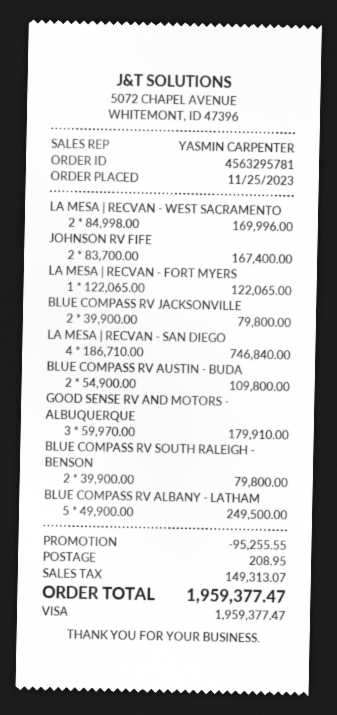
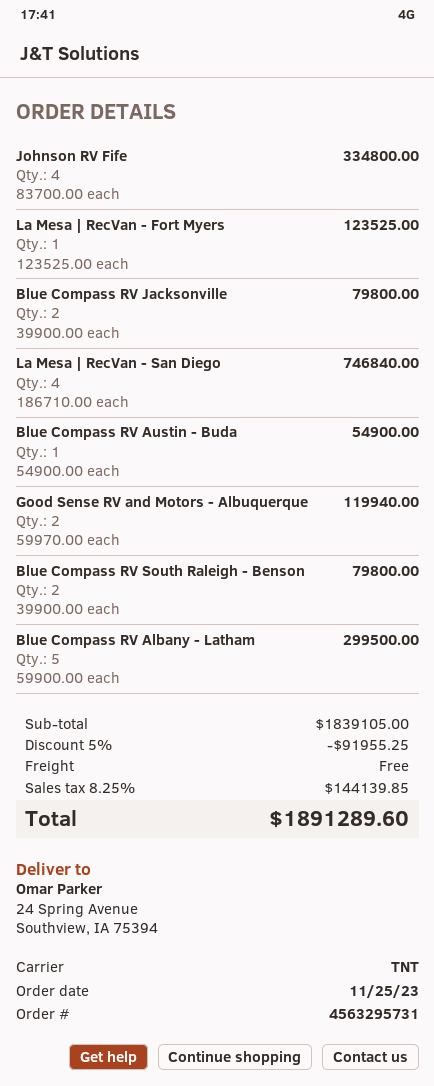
order number: 4563295781 -> 4563295731
LA MESA | RECVAN - WEST SACRAMENTO: 2 x 84998.00 = 169996.00 -> none
JOHNSON RV FIFE: 2 x 83700.00 = 167400.00 -> 4 x 83700.00 = 334800.00
LA MESA | RECVAN - FORT MYERS: 1 x 122065.00 = 122065.00 -> 1 x 123525.00 = 123525.00
BLUE COMPASS RV AUSTIN - BUDA: 2 x 54900.00 = 109800.00 -> 1 x 54900.00 = 54900.00
GOOD SENSE RV AND MOTORS - ALBUQUERQUE: 3 x 59970.00 = 179910.00 -> 2 x 59970.00 = 119940.00
BLUE COMPASS RV ALBANY - LATHAM: 5 x 49900.00 = 249500.00 -> 5 x 59900.00 = 299500.00
discount: 95255.55 -> 91955.25
shipping: 208.95 -> 0.00
tax: 149313.07 -> 144139.85
total: 1959377.47 -> 1891289.60

